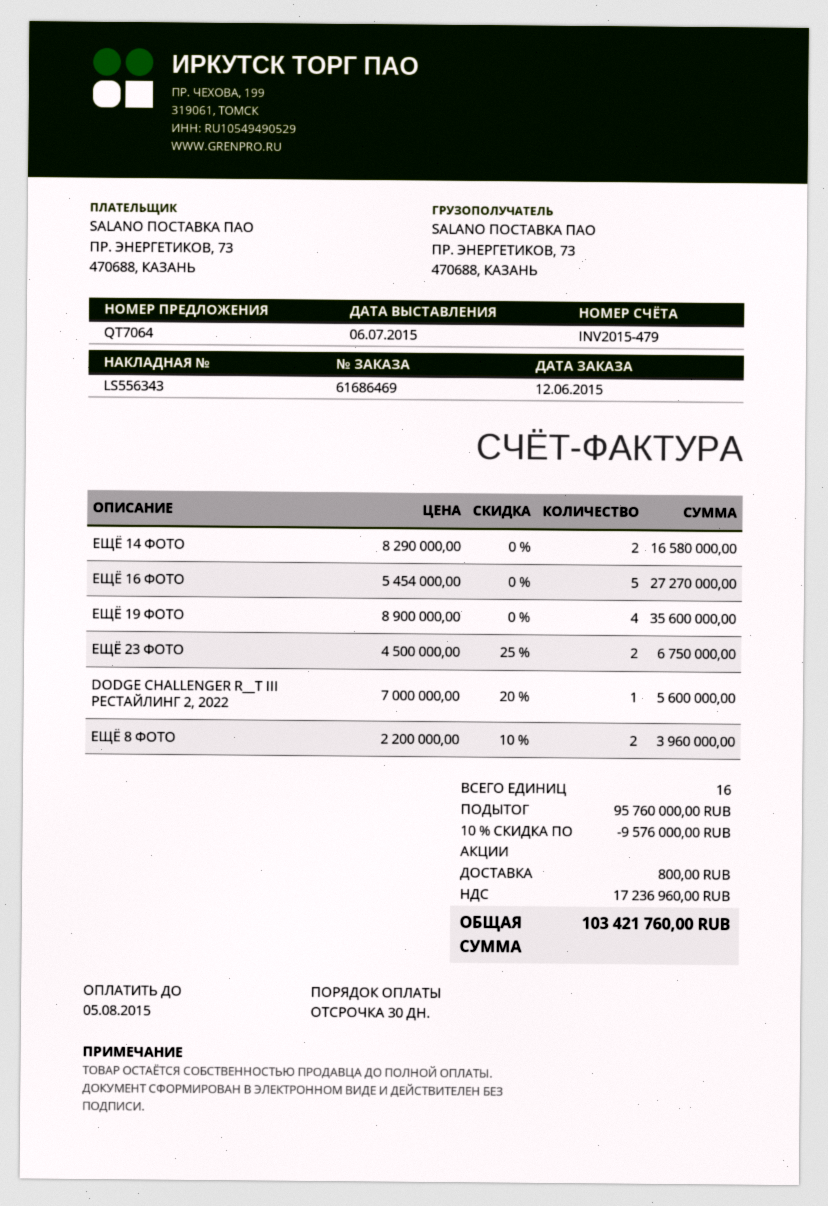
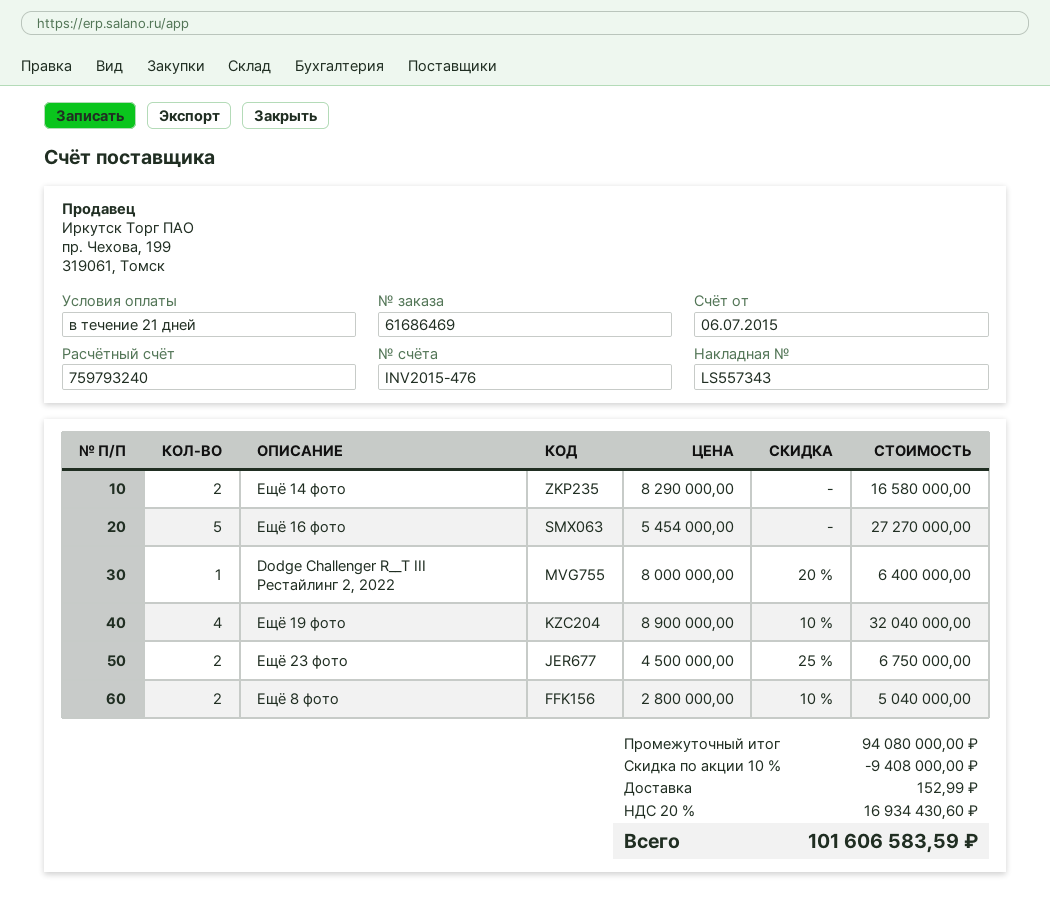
delivery note number: LS556343 -> LS557343
invoice number: INV2015-479 -> INV2015-476
payment terms: 30 days -> 21 days
ЕЩЁ 19 ФОТО: 4 x 8900000.00 = 35600000.00 -> 4 x 8900000.00 - 10% = 32040000.00
DODGE CHALLENGER R__T III РЕСТАЙЛИНГ 2, 2022: 1 x 7000000.00 - 20% = 5600000.00 -> 1 x 8000000.00 - 20% = 6400000.00
ЕЩЁ 8 ФОТО: 2 x 2200000.00 - 10% = 3960000.00 -> 2 x 2800000.00 - 10% = 5040000.00
subtotal: 95760000.00 -> 94080000.00
discount: 10% = 9576000.00 -> 10% = 9408000.00
shipping: 800.00 -> 152.99
tax: 17236960.00 -> 16934430.60
total: 103421760.00 -> 101606583.59

